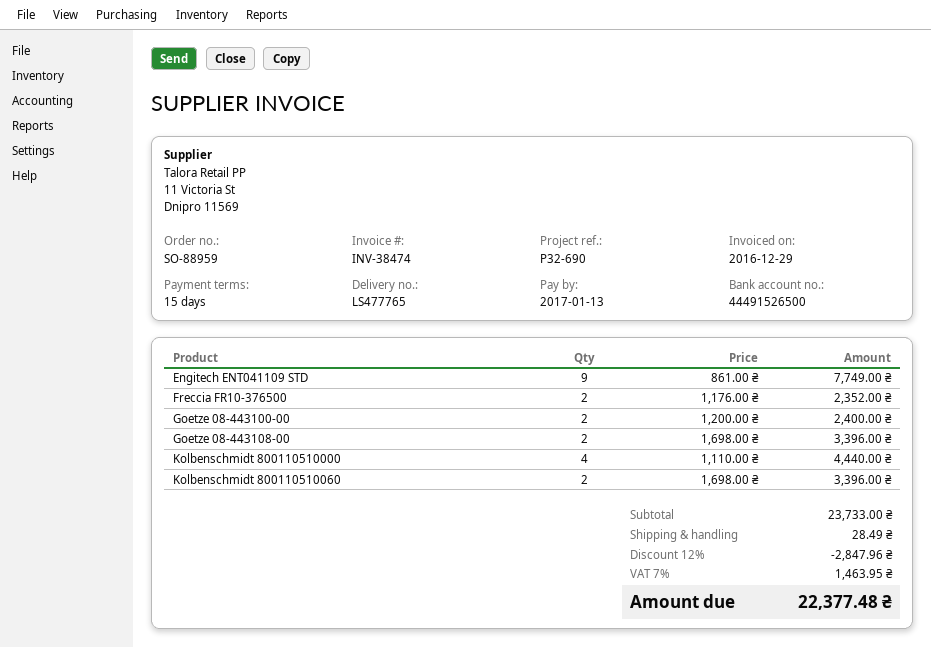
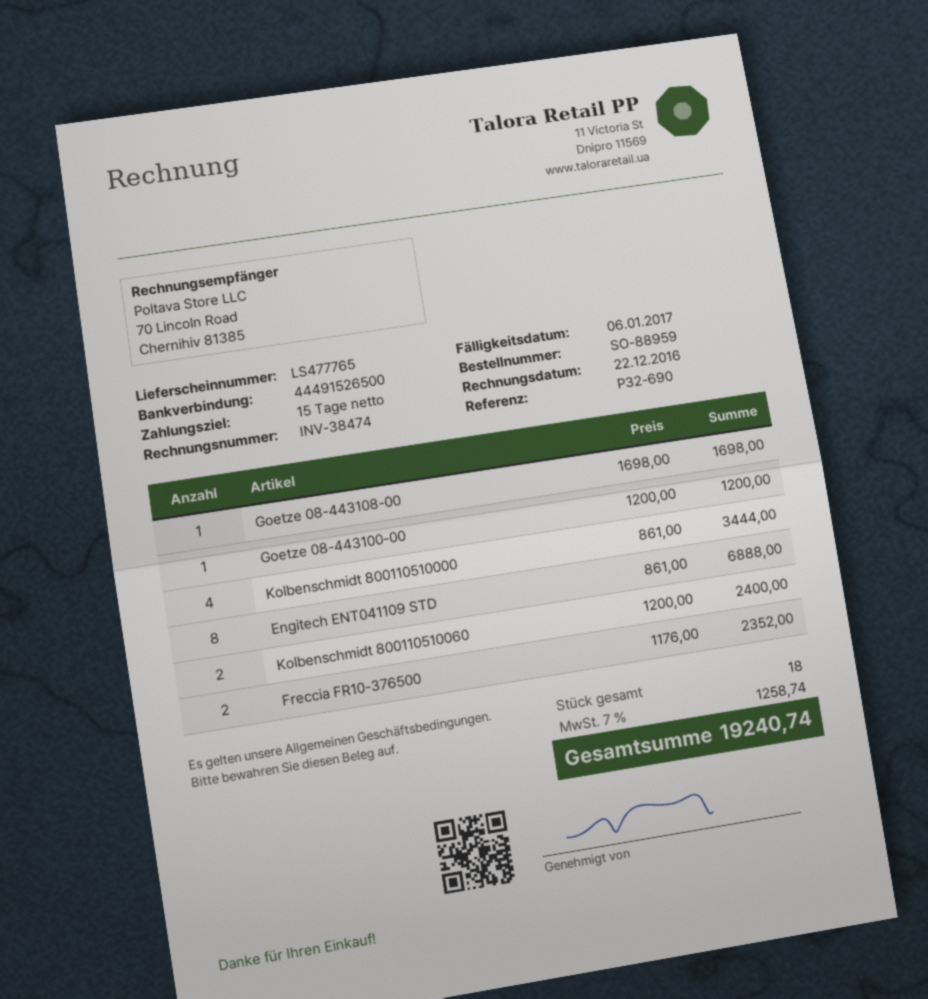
invoice date: 2016-12-29 -> 2016-12-22
due date: 2017-01-13 -> 2017-01-06
Engitech ENT041109 STD: 9 x 861.00 = 7749.00 -> 8 x 861.00 = 6888.00
Goetze 08-443100-00: 2 x 1200.00 = 2400.00 -> 1 x 1200.00 = 1200.00
Goetze 08-443108-00: 2 x 1698.00 = 3396.00 -> 1 x 1698.00 = 1698.00
Kolbenschmidt 800110510000: 4 x 1110.00 = 4440.00 -> 4 x 861.00 = 3444.00
Kolbenschmidt 800110510060: 2 x 1698.00 = 3396.00 -> 2 x 1200.00 = 2400.00
discount: 12% = 2847.96 -> none
shipping: 28.49 -> none
tax: 7% = 1463.95 -> 7% = 1258.74
total: 22377.48 -> 19240.74

